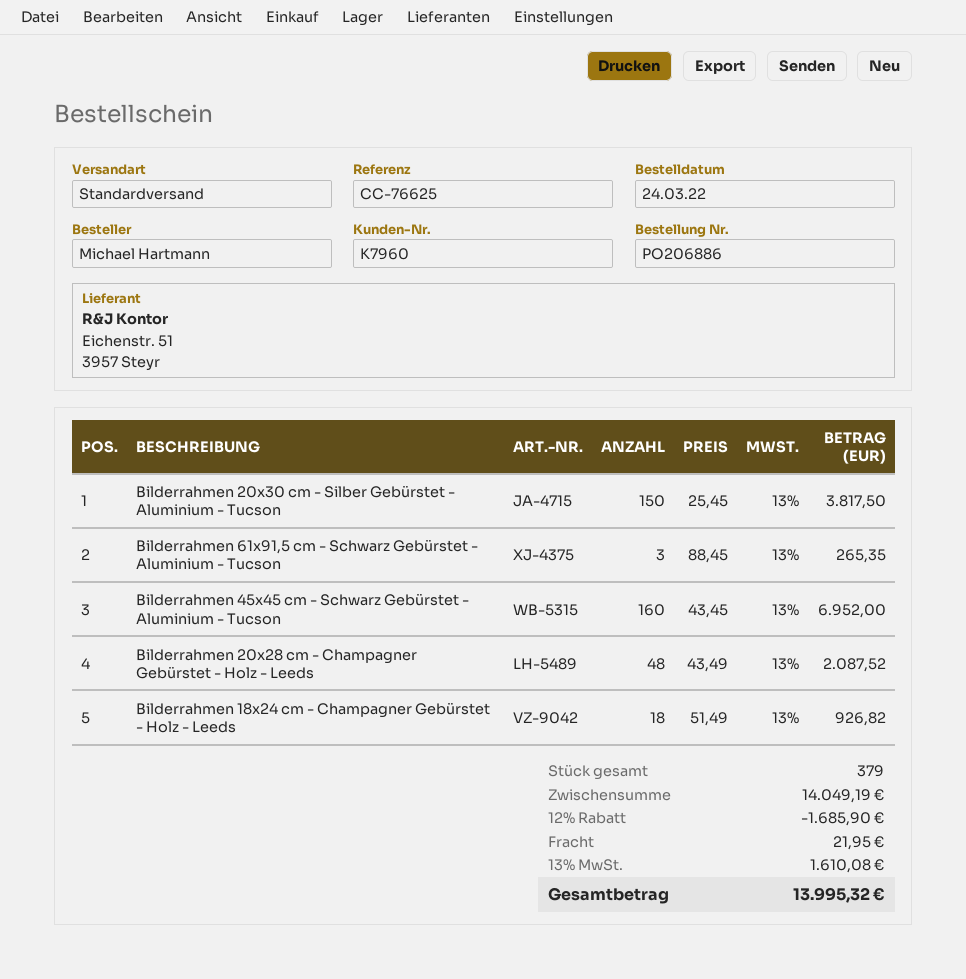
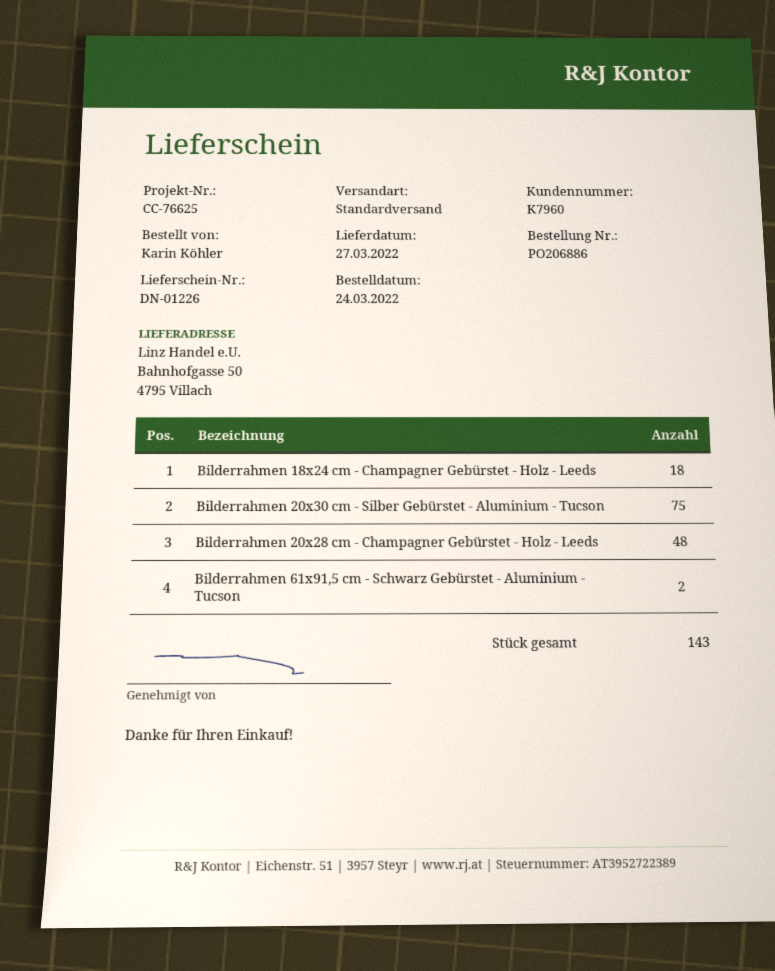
ordered by: Michael Hartmann -> Karin Köhler
Bilderrahmen 20x30 cm - Silber Gebürstet - Aluminium - Tucson: 150 -> 75
Bilderrahmen 61x91,5 cm - Schwarz Gebürstet - Aluminium - Tucson: 3 -> 2
Bilderrahmen 45x45 cm - Schwarz Gebürstet - Aluminium - Tucson: 160 -> none
total quantity: 379 -> 143

